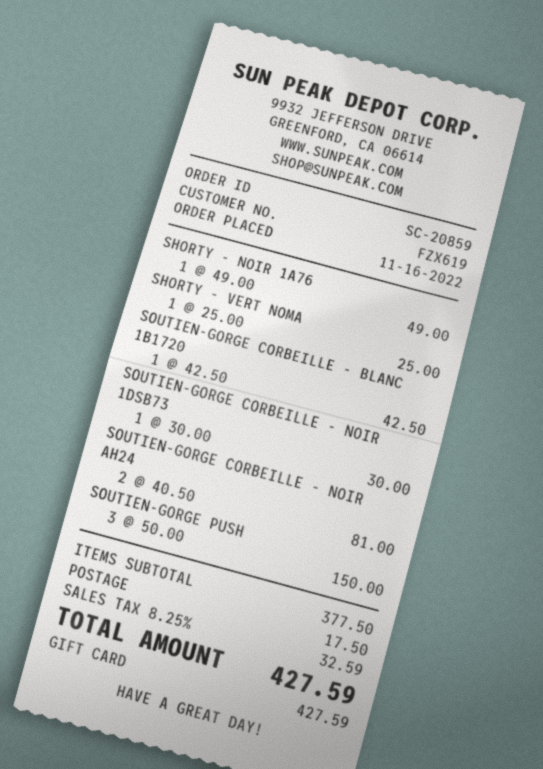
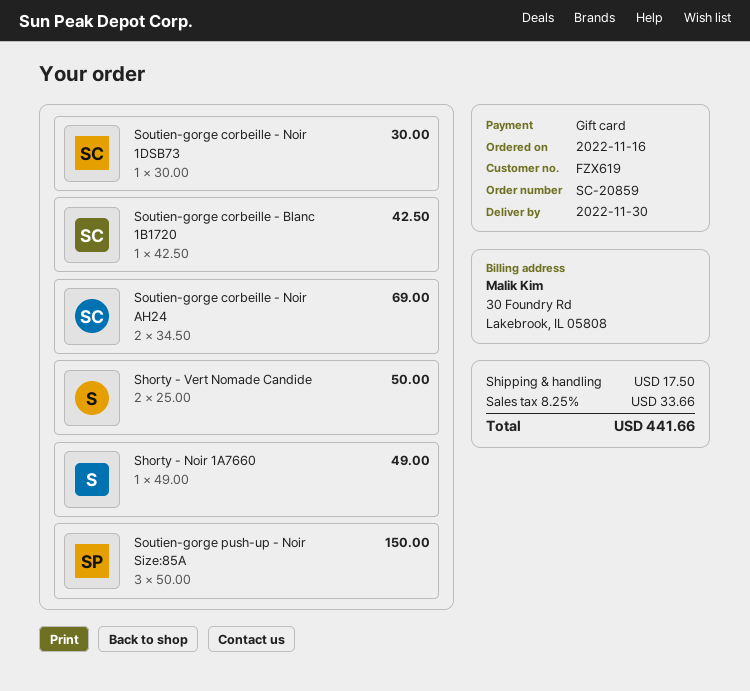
SHORTY - VERT NOMA: 1 x 25.00 = 25.00 -> 2 x 25.00 = 50.00
SOUTIEN-GORGE CORBEILLE - NOIR AH24: 2 x 40.50 = 81.00 -> 2 x 34.50 = 69.00
tax: 8.25% = 32.59 -> 8.25% = 33.66
total: 427.59 -> 441.66

